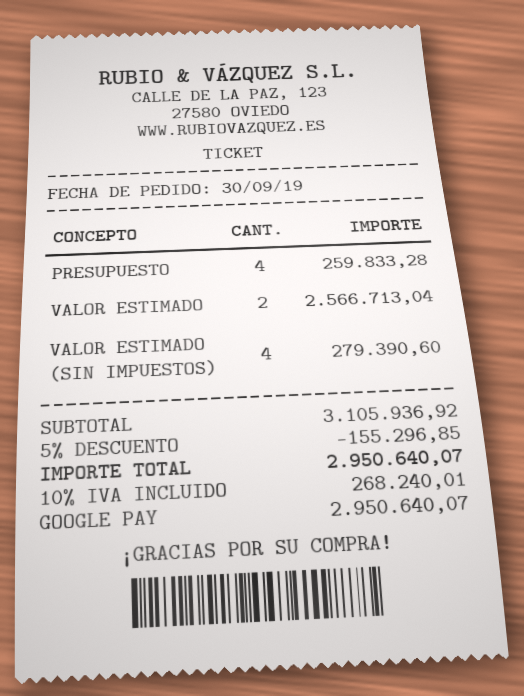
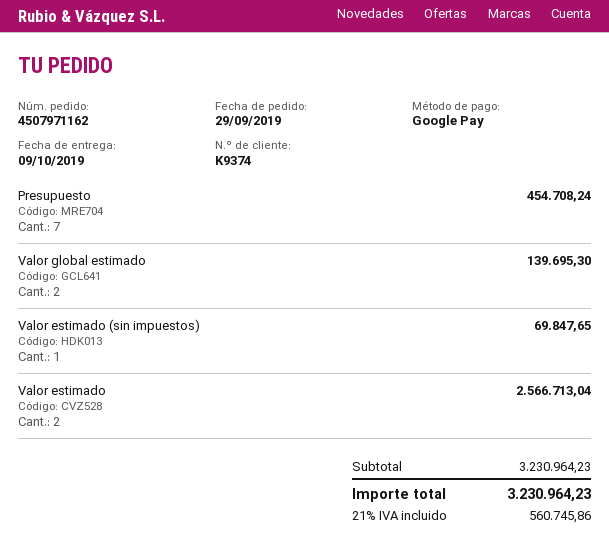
order date: 2019-09-30 -> 2019-09-29
PRESUPUESTO: 4 for 259833.28 -> 7 for 454708.24
VALOR ESTIMADO (SIN IMPUESTOS): 4 for 279390.60 -> 1 for 69847.65
Valor global estimado: none -> 2 for 139695.30
subtotal: 3105936.92 -> 3230964.23
discount: 5% = 155296.85 -> none
tax: 10% = 268240.01 -> 21% = 560745.86
total: 2950640.07 -> 3230964.23

